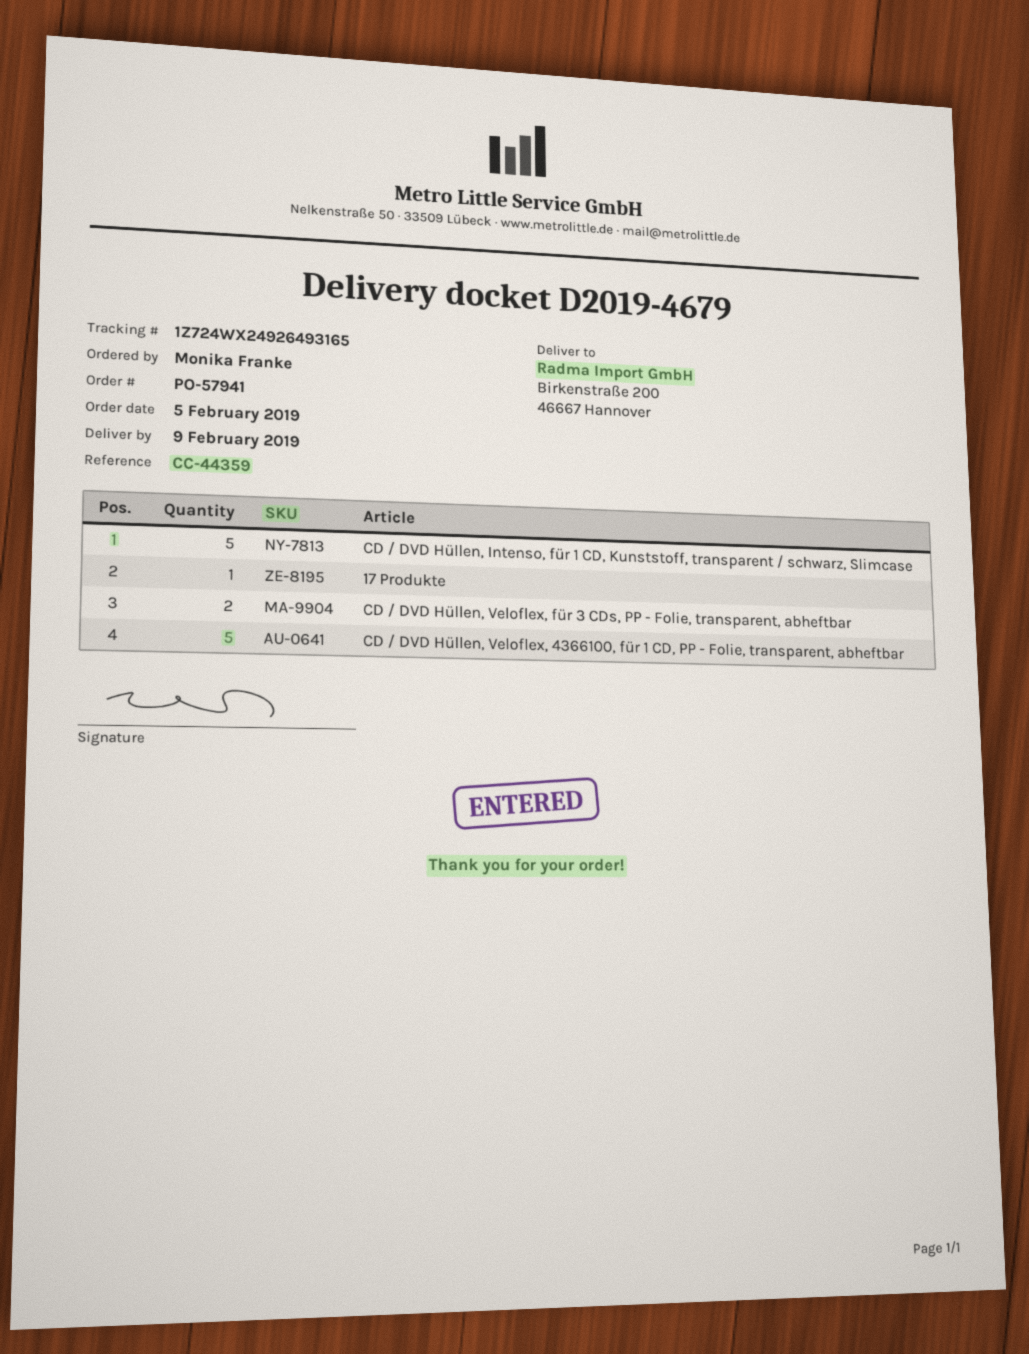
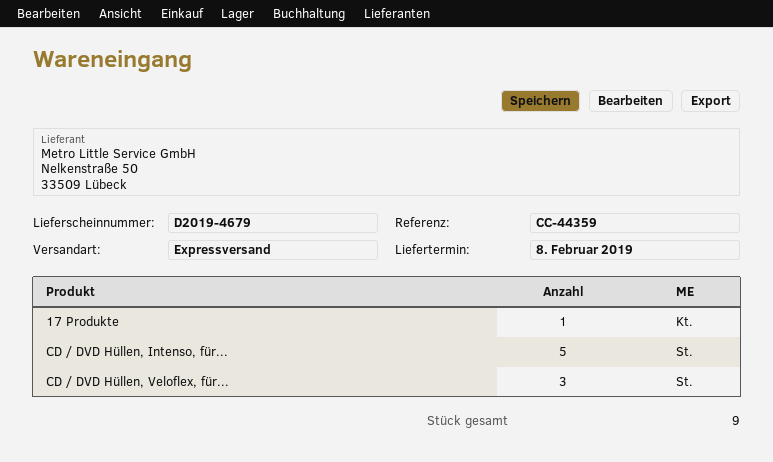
delivery date: 2019-02-09 -> 2019-02-08
CD / DVD Hüllen, Veloflex, für 3 CDs, PP - Folie, transparent, abheftbar: 2 -> 3
CD / DVD Hüllen, Veloflex, 4366100, für 1 CD, PP - Folie, transparent, abheftbar: 5 -> none

